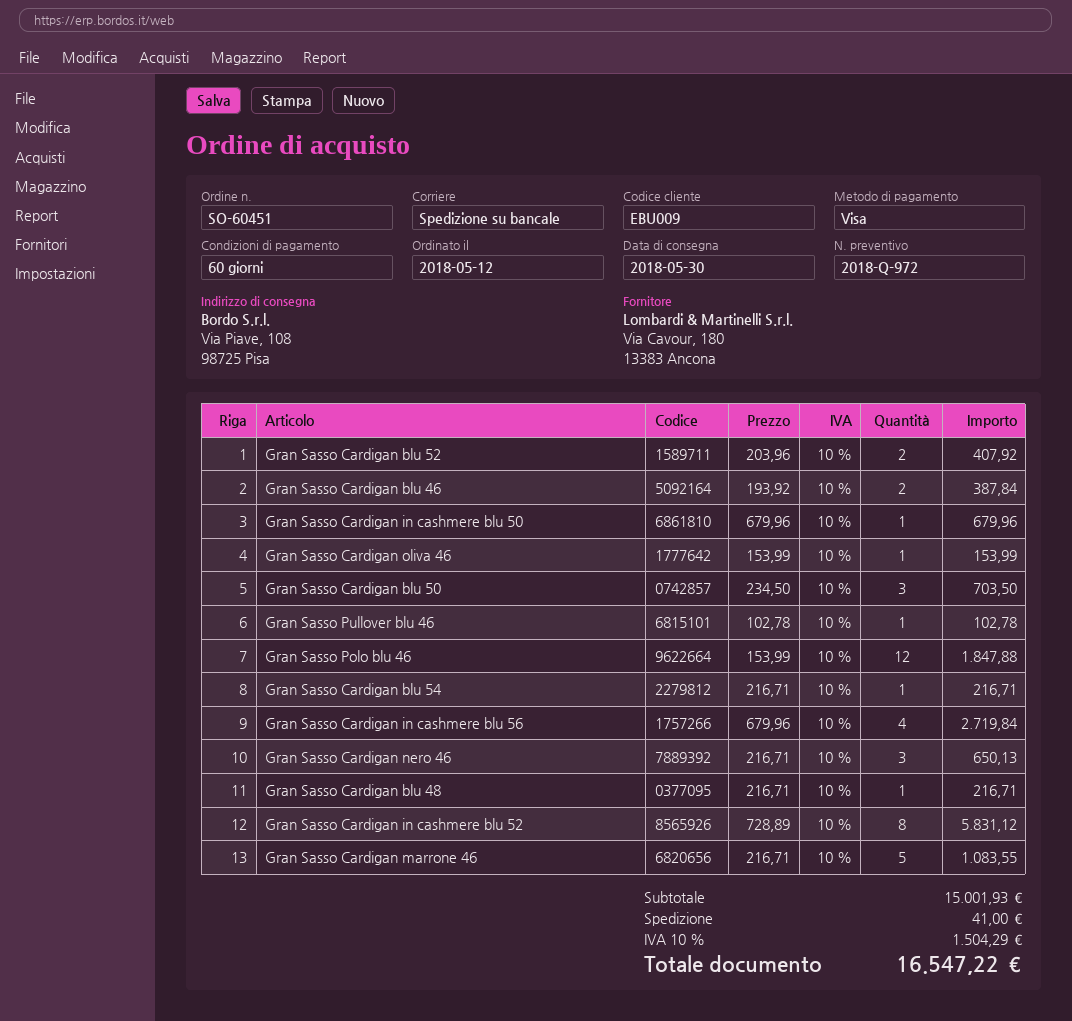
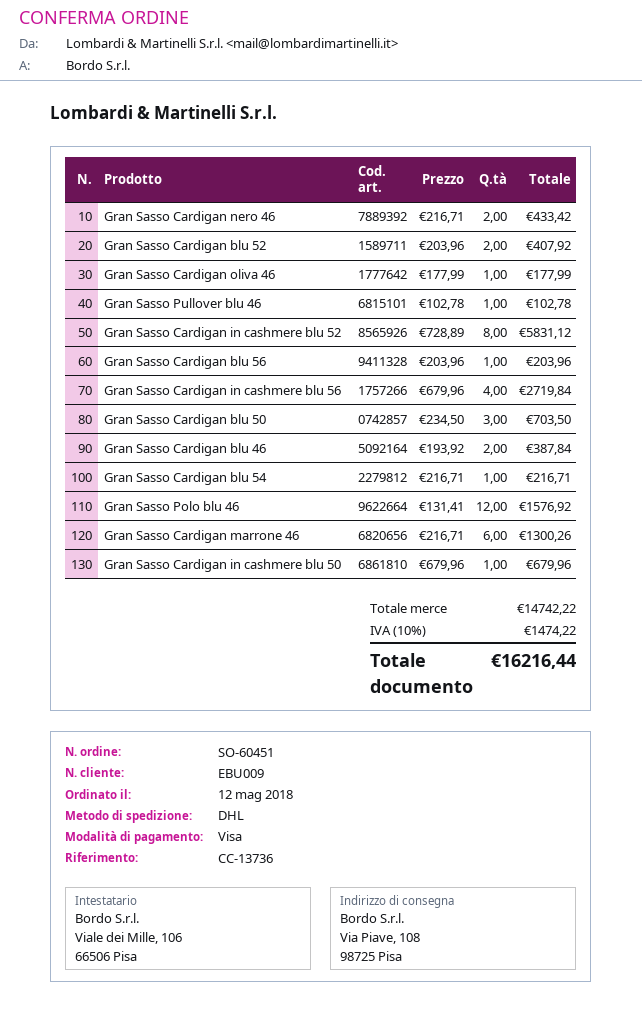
shipping method: pallet freight -> DHL
Gran Sasso Cardigan oliva 46: 1 x 153.99 = 153.99 -> 1 x 177.99 = 177.99
Gran Sasso Polo blu 46: 12 x 153.99 = 1847.88 -> 12 x 131.41 = 1576.92
Gran Sasso Cardigan nero 46: 3 x 216.71 = 650.13 -> 2 x 216.71 = 433.42
Gran Sasso Cardigan blu 48: 1 x 216.71 = 216.71 -> none
Gran Sasso Cardigan marrone 46: 5 x 216.71 = 1083.55 -> 6 x 216.71 = 1300.26
Gran Sasso Cardigan blu 56: none -> 1 x 203.96 = 203.96
subtotal: 15001.93 -> 14742.22
shipping: 41.00 -> none
tax: 10% = 1504.29 -> 10% = 1474.22
total: 16547.22 -> 16216.44

